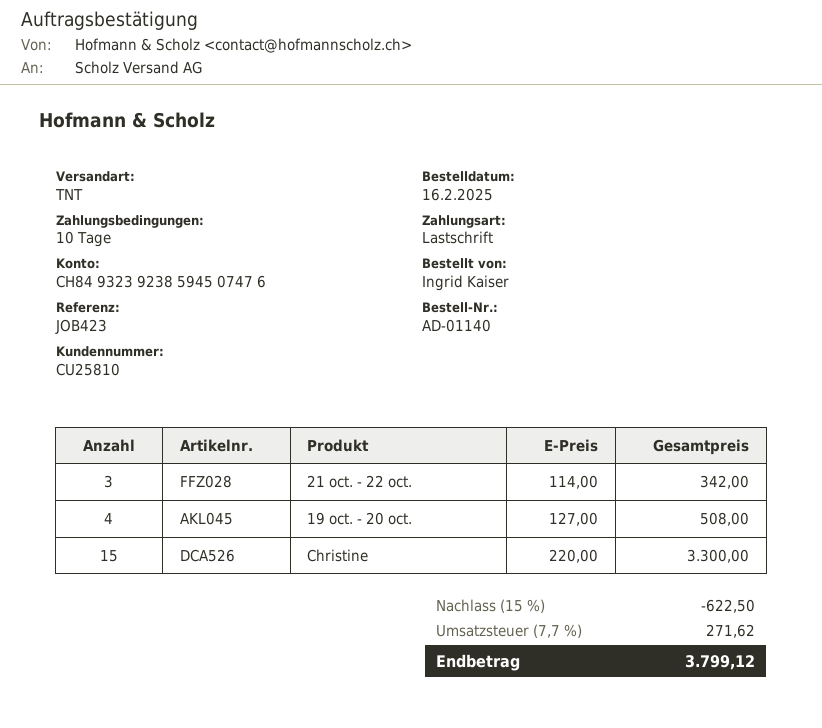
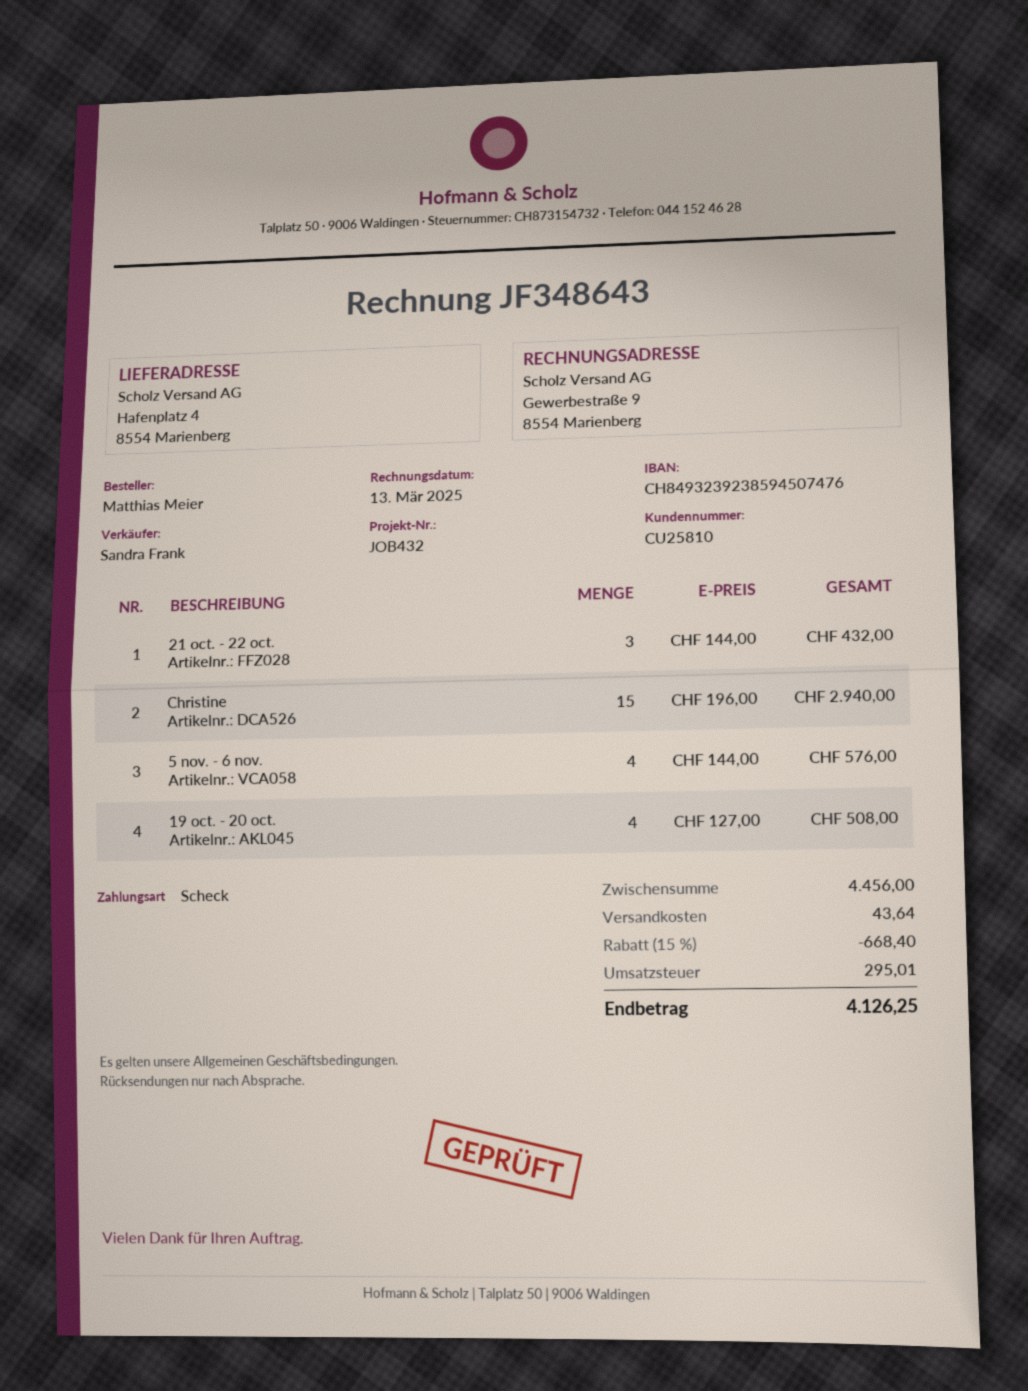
reference: JOB423 -> JOB432
ordered by: Ingrid Kaiser -> Matthias Meier
payment method: direct debit -> cheque
21 oct. - 22 oct.: 3 x 114.00 = 342.00 -> 3 x 144.00 = 432.00
Christine: 15 x 220.00 = 3300.00 -> 15 x 196.00 = 2940.00
5 nov. - 6 nov.: none -> 4 x 144.00 = 576.00
discount: 15% = 622.50 -> 15% = 668.40
shipping: none -> 43.64
tax: 271.62 -> 295.01
total: 3799.12 -> 4126.25

